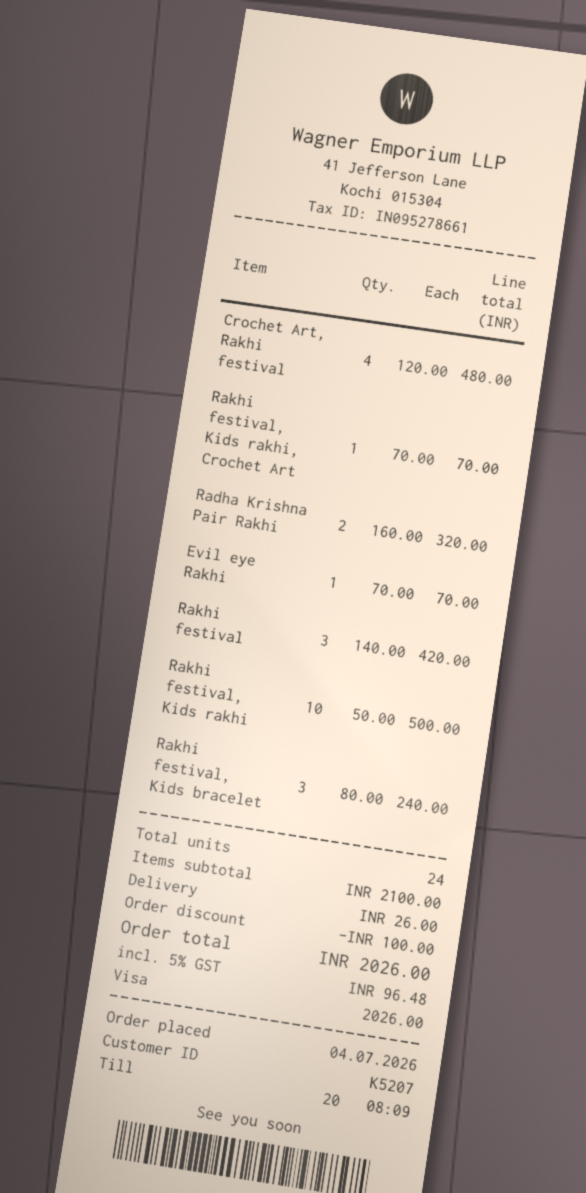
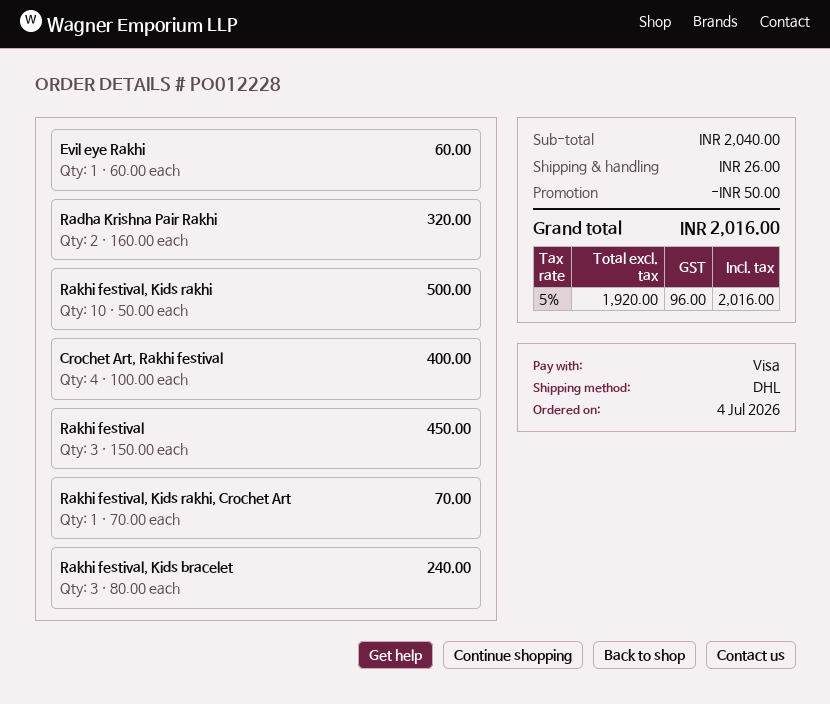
Crochet Art, Rakhi festival: 4 x 120.00 = 480.00 -> 4 x 100.00 = 400.00
Evil eye Rakhi: 1 x 70.00 = 70.00 -> 1 x 60.00 = 60.00
Rakhi festival: 3 x 140.00 = 420.00 -> 3 x 150.00 = 450.00
subtotal: 2100.00 -> 2040.00
discount: 100.00 -> 50.00
tax: 5% = 96.48 -> 5% = 96.00
total: 2026.00 -> 2016.00

